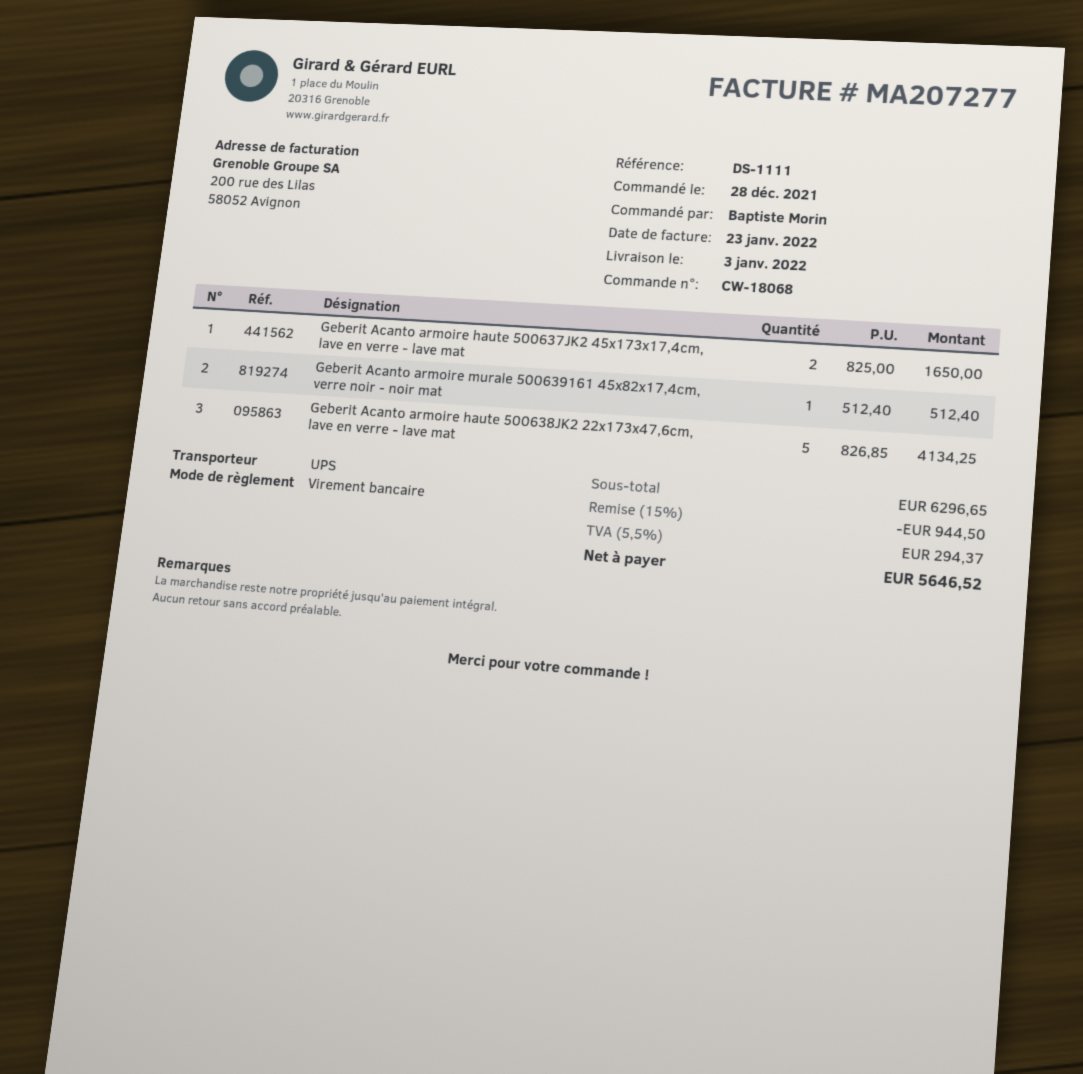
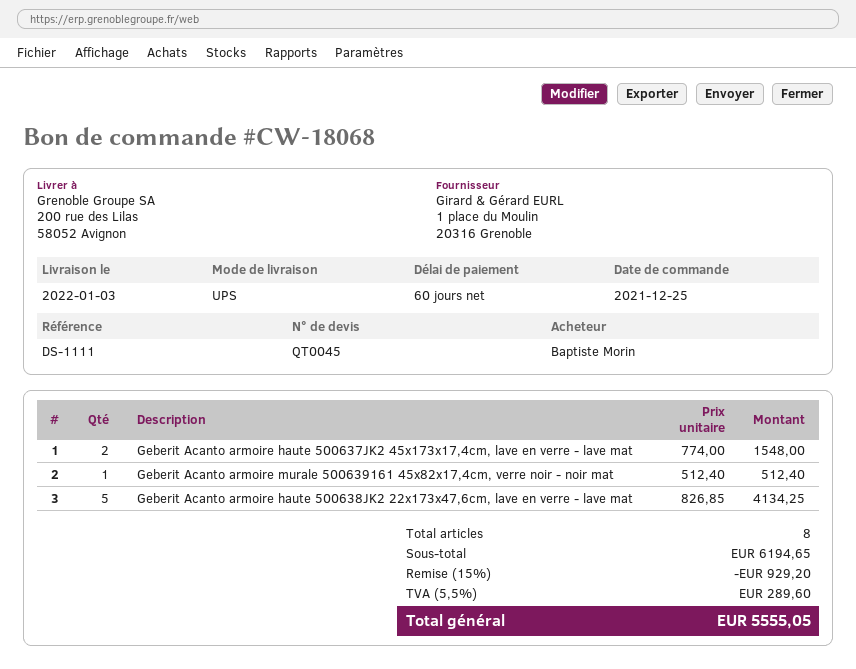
order date: 2021-12-28 -> 2021-12-25
Geberit Acanto armoire haute 500637JK2 45x173x17,4cm, lave en verre - lave mat: 2 x 825.00 = 1650.00 -> 2 x 774.00 = 1548.00
subtotal: 6296.65 -> 6194.65
discount: 15% = 944.50 -> 15% = 929.20
tax: 5.5% = 294.37 -> 5.5% = 289.60
total: 5646.52 -> 5555.05

